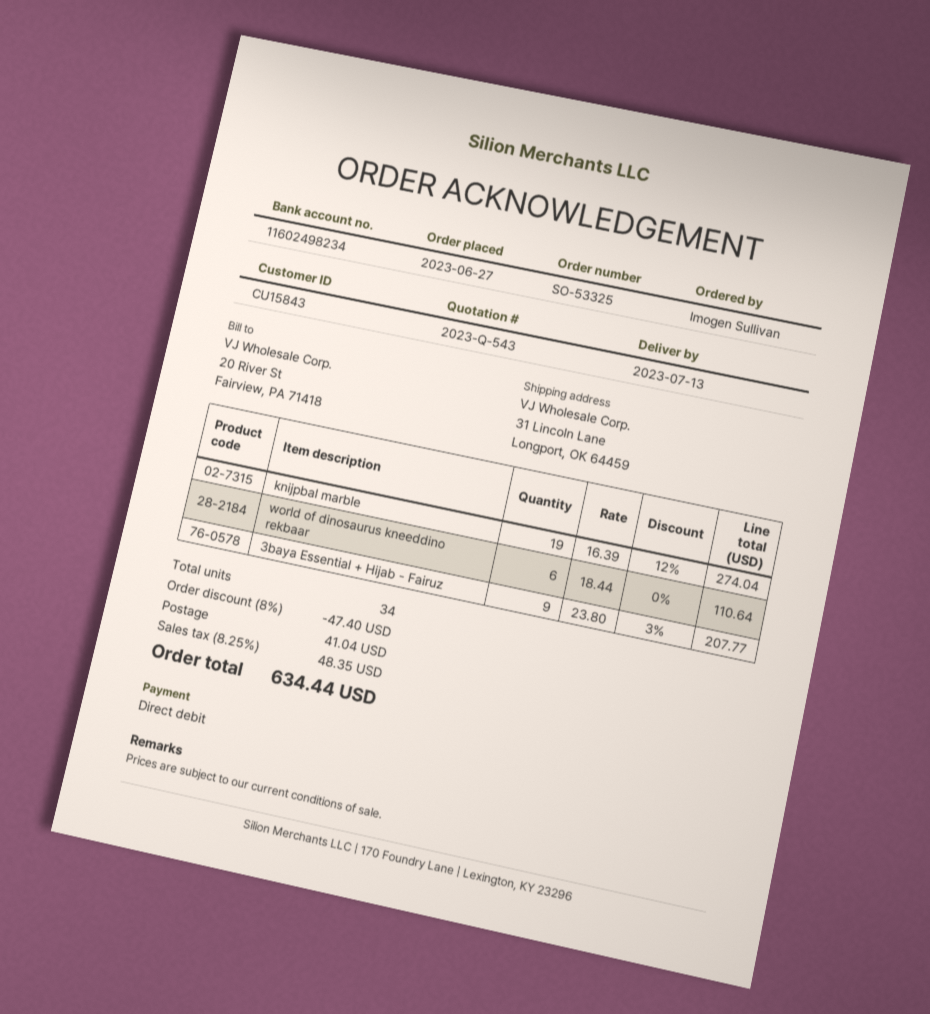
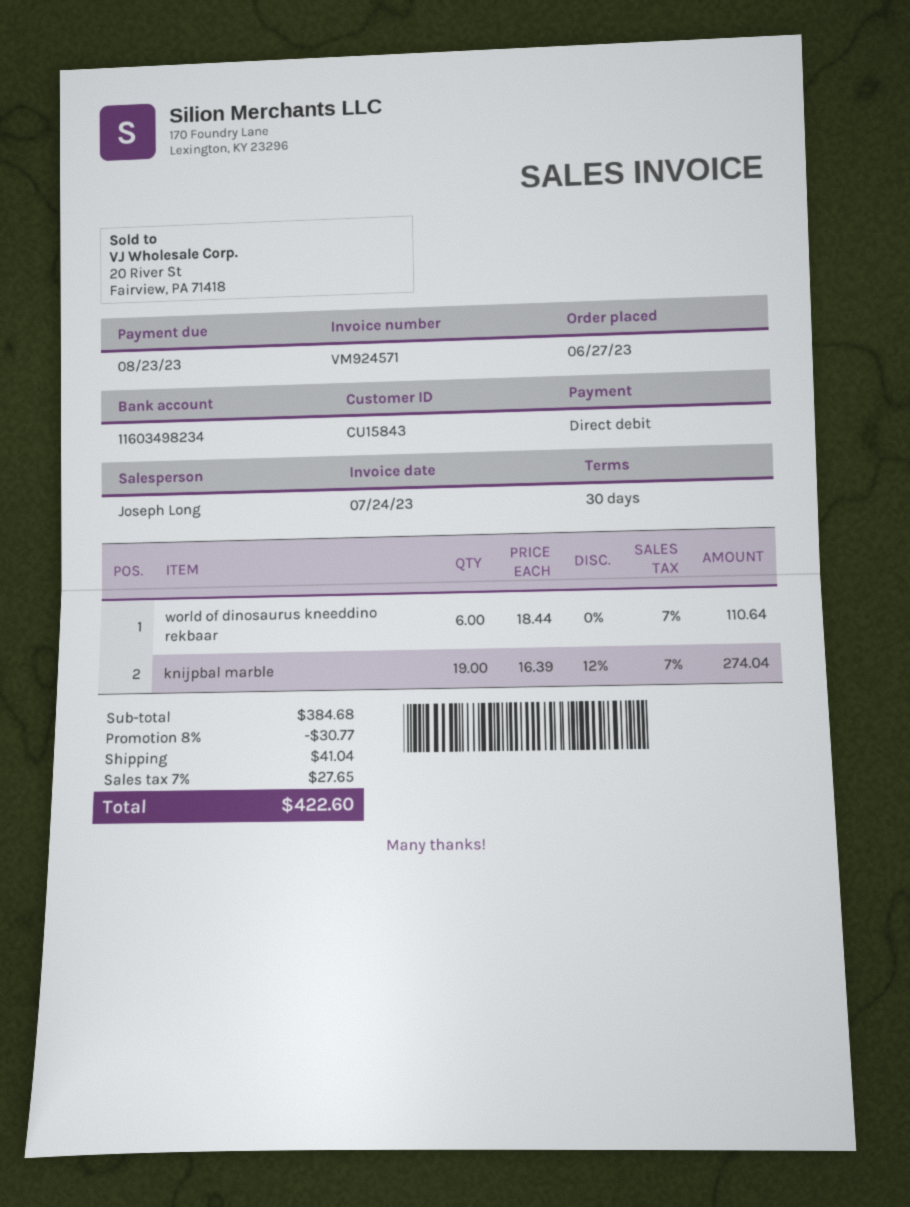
bank account: 11602498234 -> 11603498234
3baya Essential + Hijab - Fairuz: 9 x 23.80 - 3% = 207.77 -> none
discount: 8% = 47.40 -> 8% = 30.77
tax: 8.25% = 48.35 -> 7% = 27.65
total: 634.44 -> 422.60

